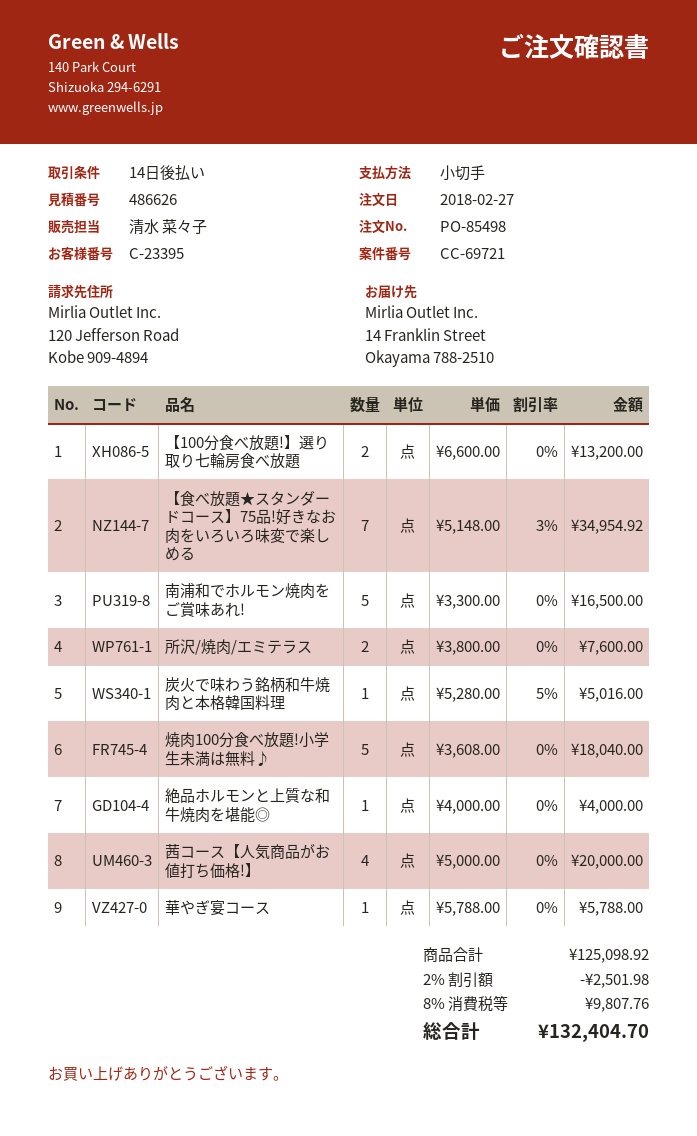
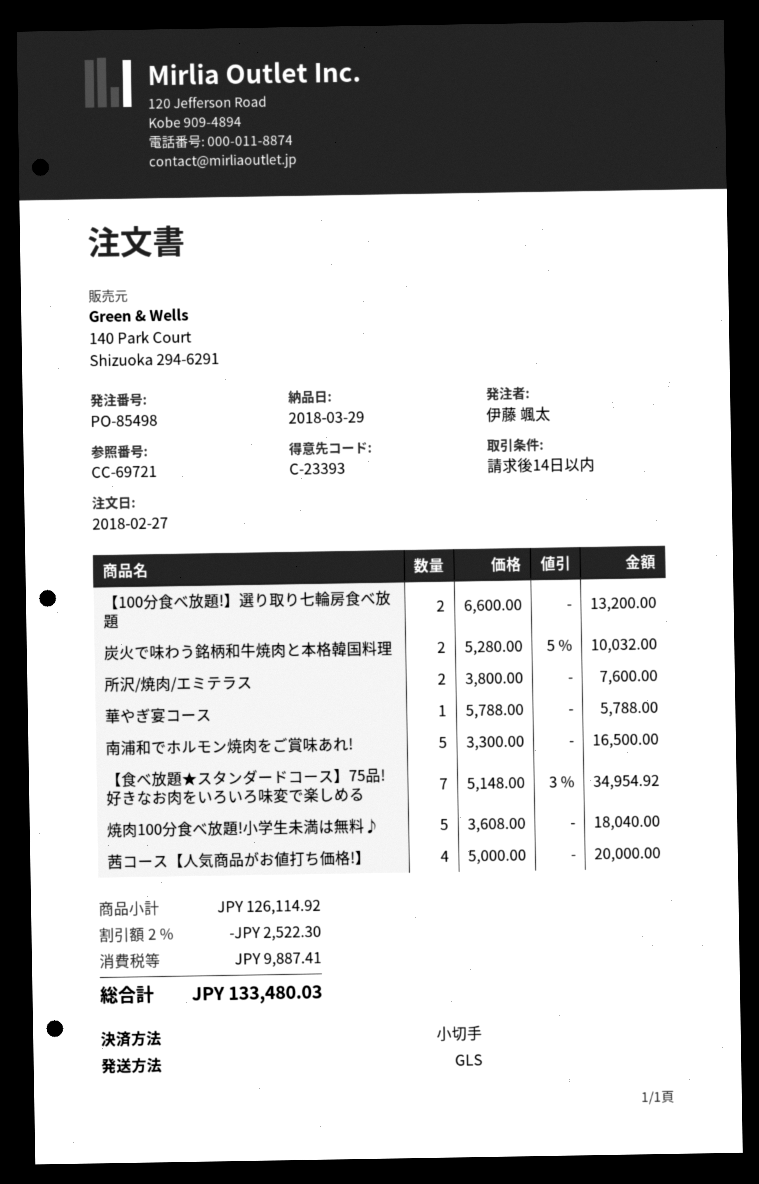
customer number: C-23395 -> C-23393
炭火で味わう銘柄和牛焼肉と本格韓国料理: 1 x 5280.00 - 5% = 5016.00 -> 2 x 5280.00 - 5% = 10032.00
絶品ホルモンと上質な和牛焼肉を堪能◎: 1 x 4000.00 = 4000.00 -> none
subtotal: 125098.92 -> 126114.92
discount: 2% = 2501.98 -> 2% = 2522.30
tax: 9807.76 -> 9887.41
total: 132404.70 -> 133480.03

